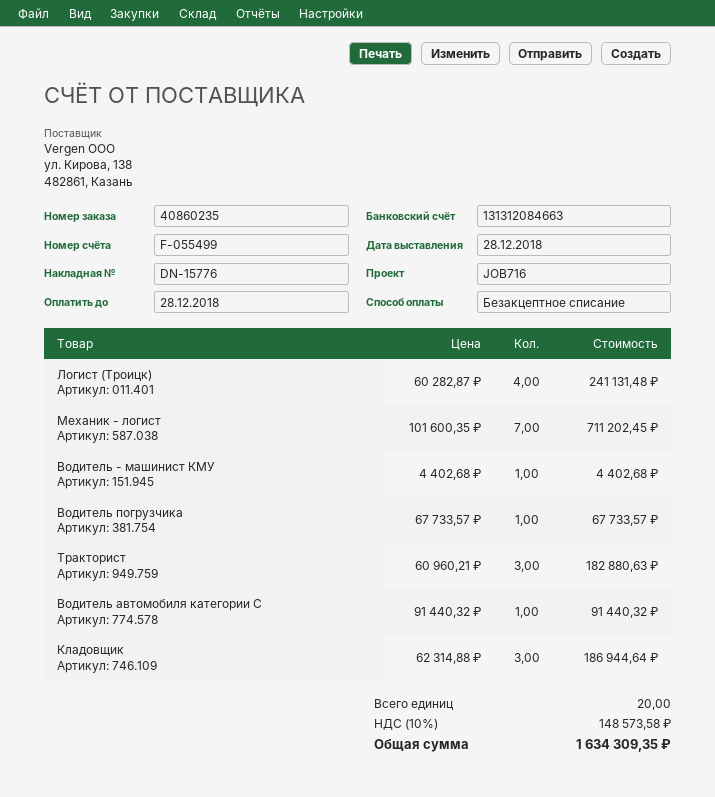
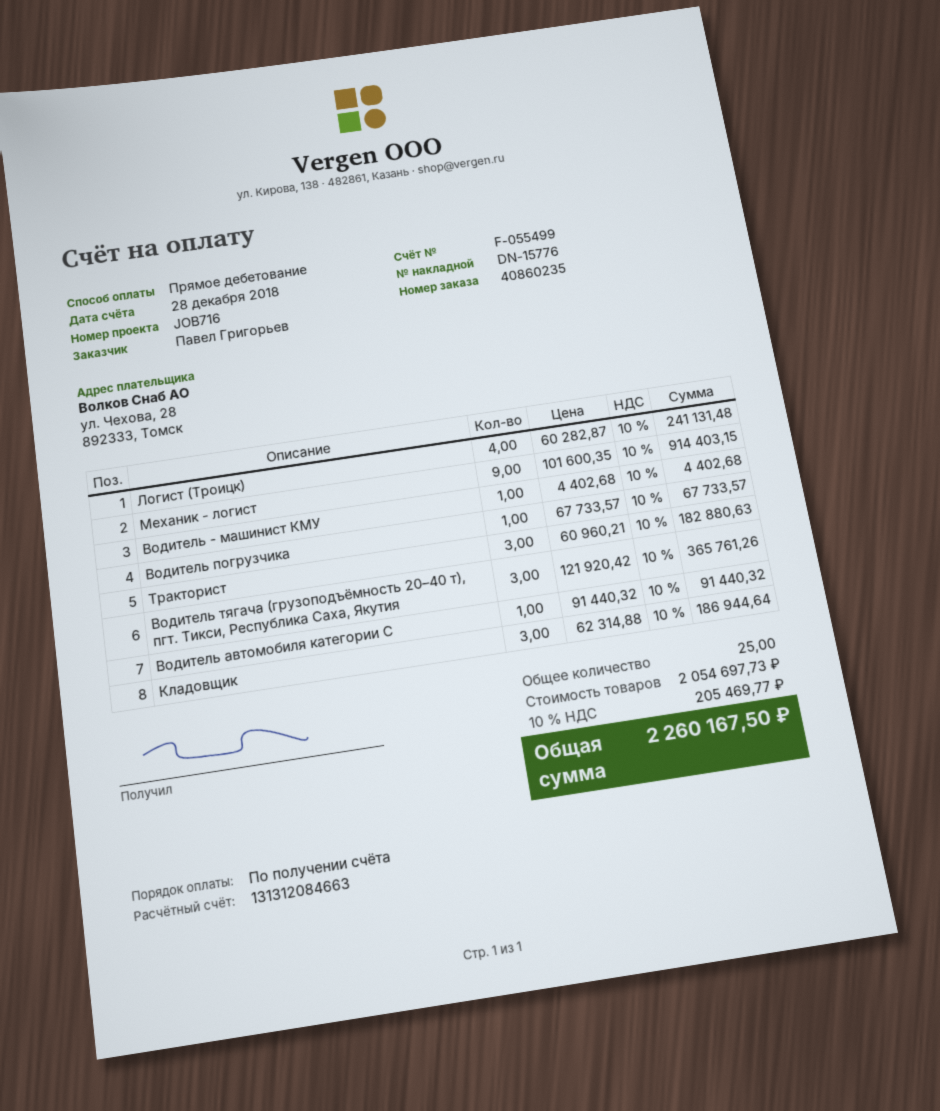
Механик - логист: 7 x 101600.35 = 711202.45 -> 9 x 101600.35 = 914403.15
Водитель тягача (грузоподъёмность 20–40 т), пгт. Тикси, Республика Саха, Якутия: none -> 3 x 121920.42 = 365761.26
total quantity: 20 -> 25
tax: 10% = 148573.58 -> 10% = 205469.77
total: 1634309.35 -> 2260167.50

